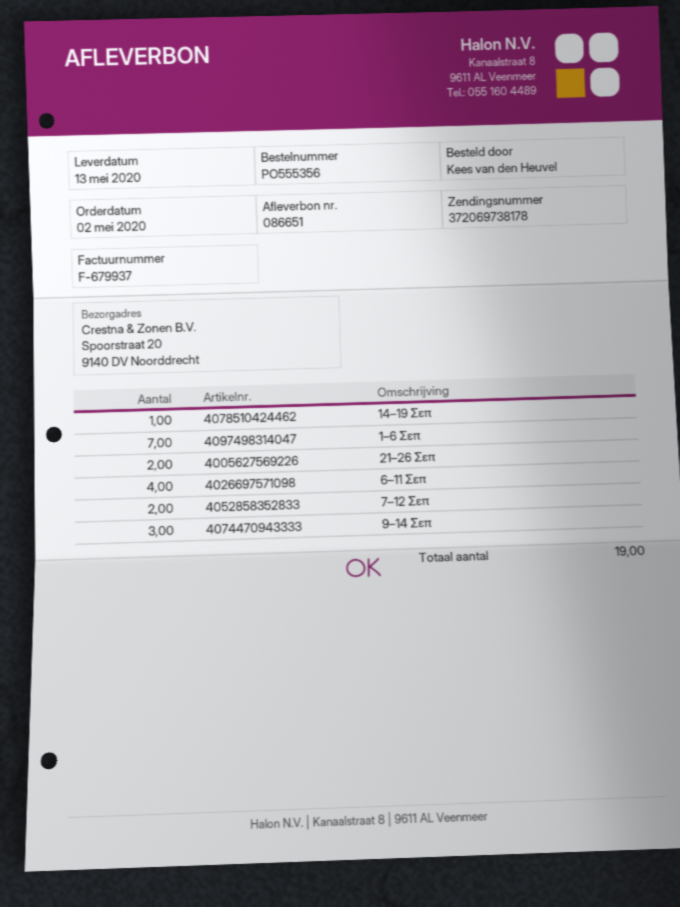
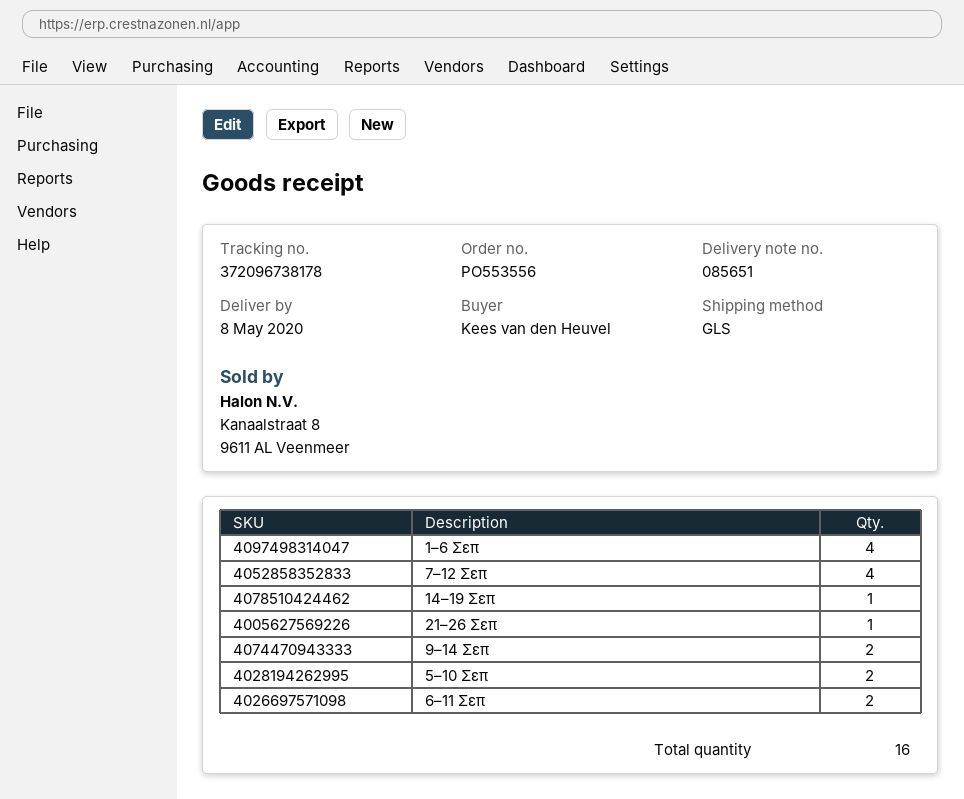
order number: PO555356 -> PO553556
delivery note number: 086651 -> 085651
delivery date: 2020-05-13 -> 2020-05-08
tracking number: 372069738178 -> 372096738178
1–6 Σεπ: 7 -> 4
21–26 Σεπ: 2 -> 1
6–11 Σεπ: 4 -> 2
7–12 Σεπ: 2 -> 4
9–14 Σεπ: 3 -> 2
5–10 Σεπ: none -> 2
total quantity: 19 -> 16

